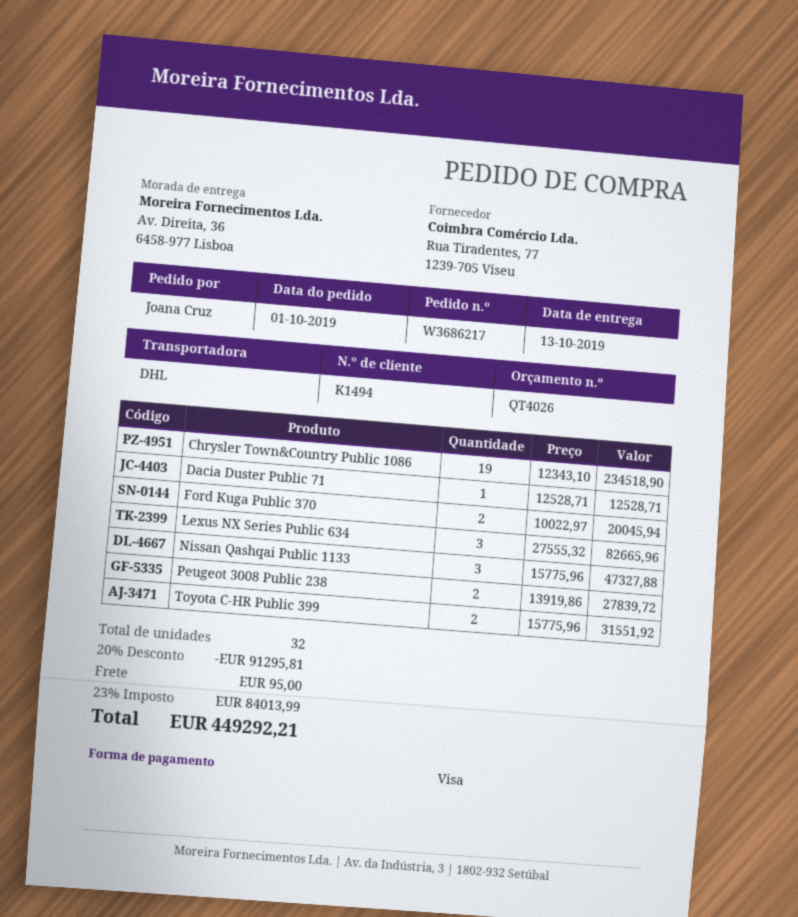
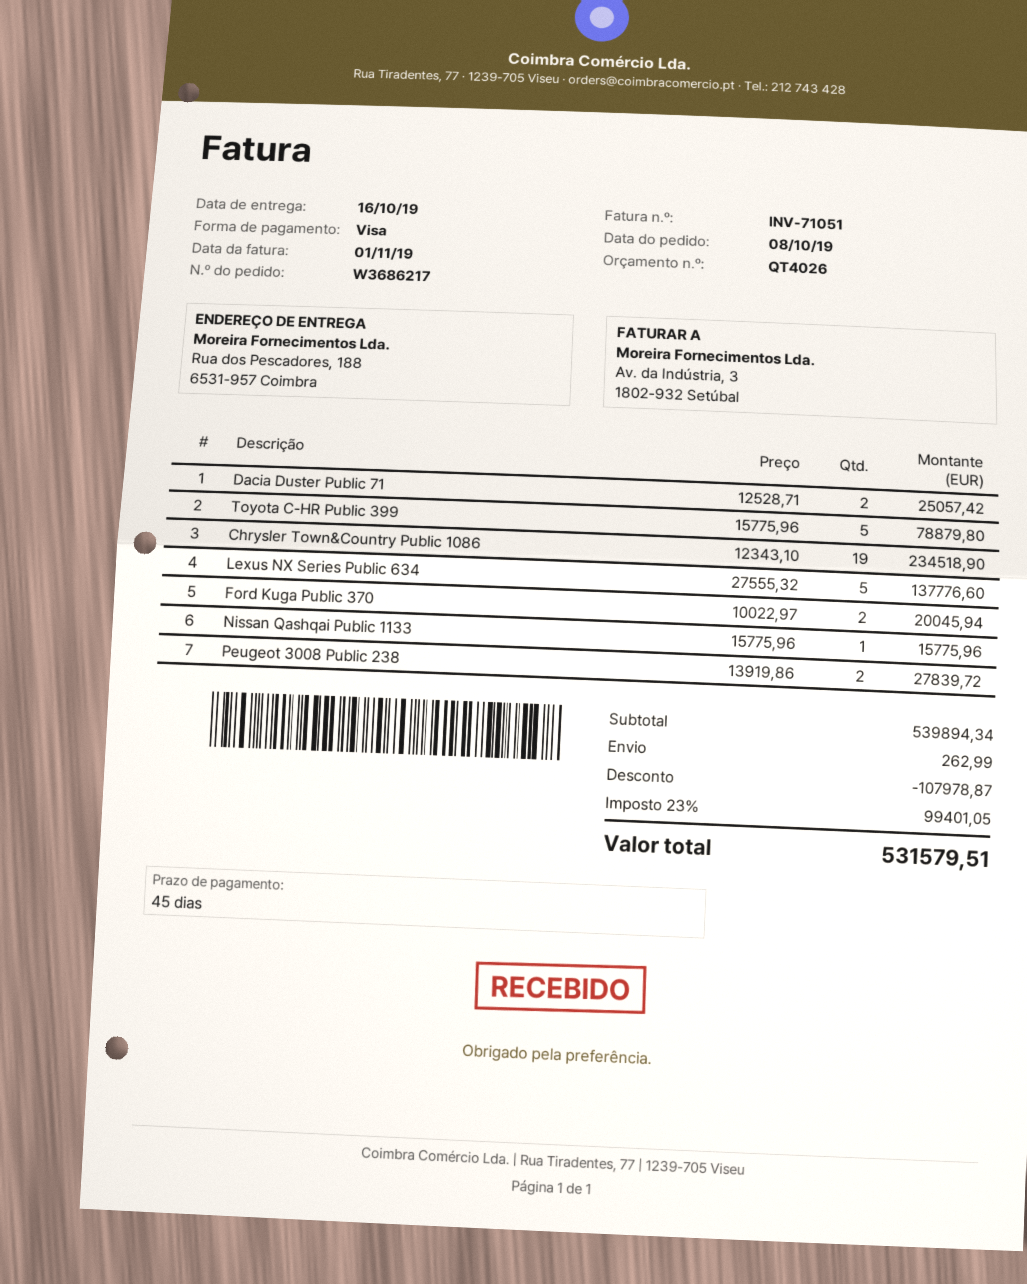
order date: 2019-10-01 -> 2019-10-08
delivery date: 2019-10-13 -> 2019-10-16
ship to: Av. Direita, 36, 6458-977 Lisboa -> Rua dos Pescadores, 188, 6531-957 Coimbra
Dacia Duster Public 71: 1 x 12528.71 = 12528.71 -> 2 x 12528.71 = 25057.42
Lexus NX Series Public 634: 3 x 27555.32 = 82665.96 -> 5 x 27555.32 = 137776.60
Nissan Qashqai Public 1133: 3 x 15775.96 = 47327.88 -> 1 x 15775.96 = 15775.96
Toyota C-HR Public 399: 2 x 15775.96 = 31551.92 -> 5 x 15775.96 = 78879.80
discount: 91295.81 -> 107978.87
shipping: 95.00 -> 262.99
tax: 23% = 84013.99 -> 23% = 99401.05
total: 449292.21 -> 531579.51

